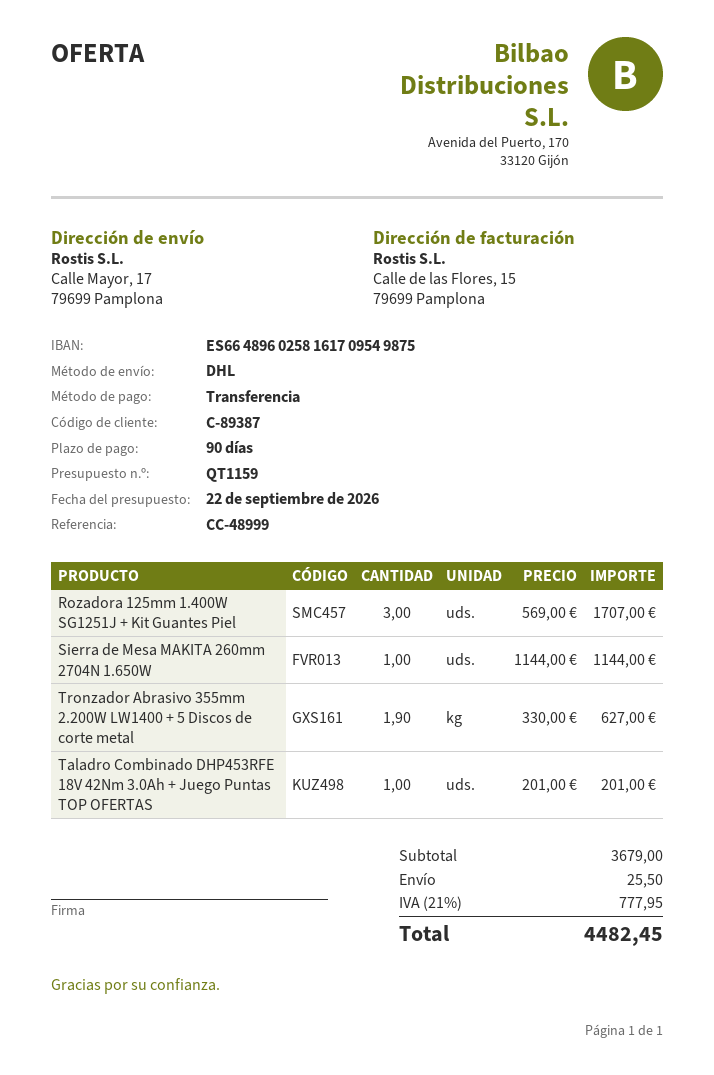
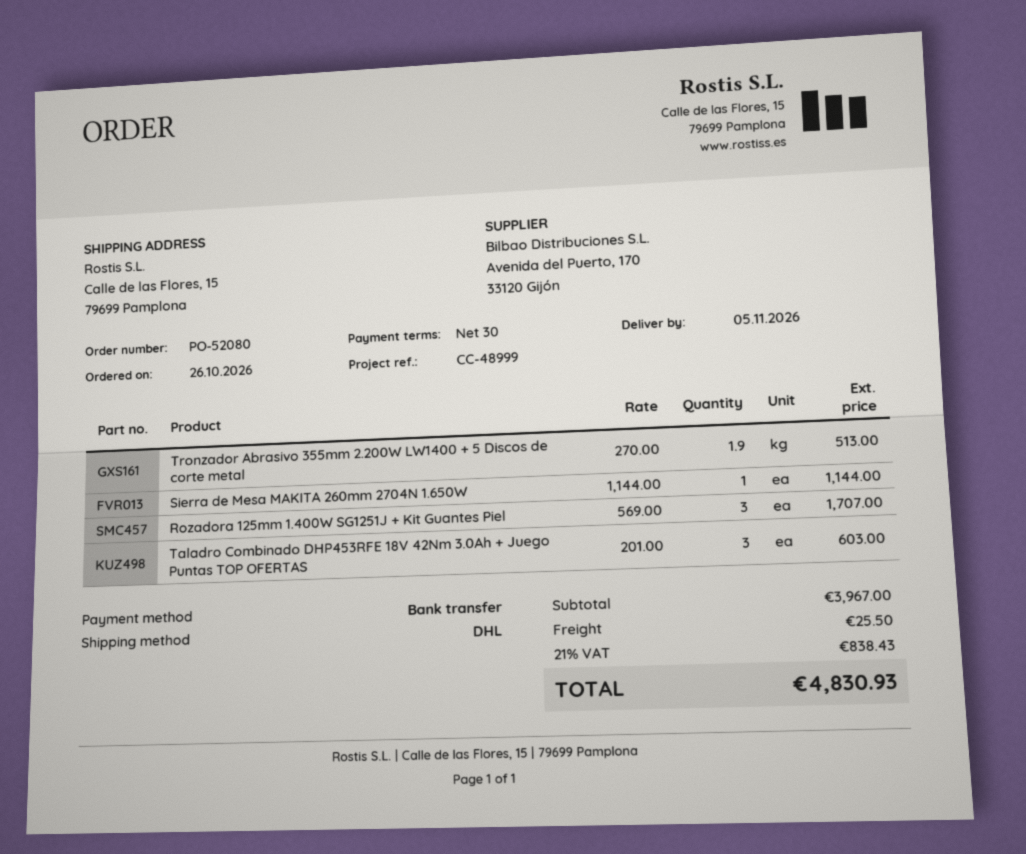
payment terms: 90 days -> 30 days
ship to: Calle Mayor, 17, 79699 Pamplona -> Calle de las Flores, 15, 79699 Pamplona
Tronzador Abrasivo 355mm 2.200W LW1400 + 5 Discos de corte metal: 1.9 x 330.00 = 627.00 -> 1.9 x 270.00 = 513.00
Taladro Combinado DHP453RFE 18V 42Nm 3.0Ah + Juego Puntas TOP OFERTAS: 1 x 201.00 = 201.00 -> 3 x 201.00 = 603.00
subtotal: 3679.00 -> 3967.00
tax: 21% = 777.95 -> 21% = 838.43
total: 4482.45 -> 4830.93

